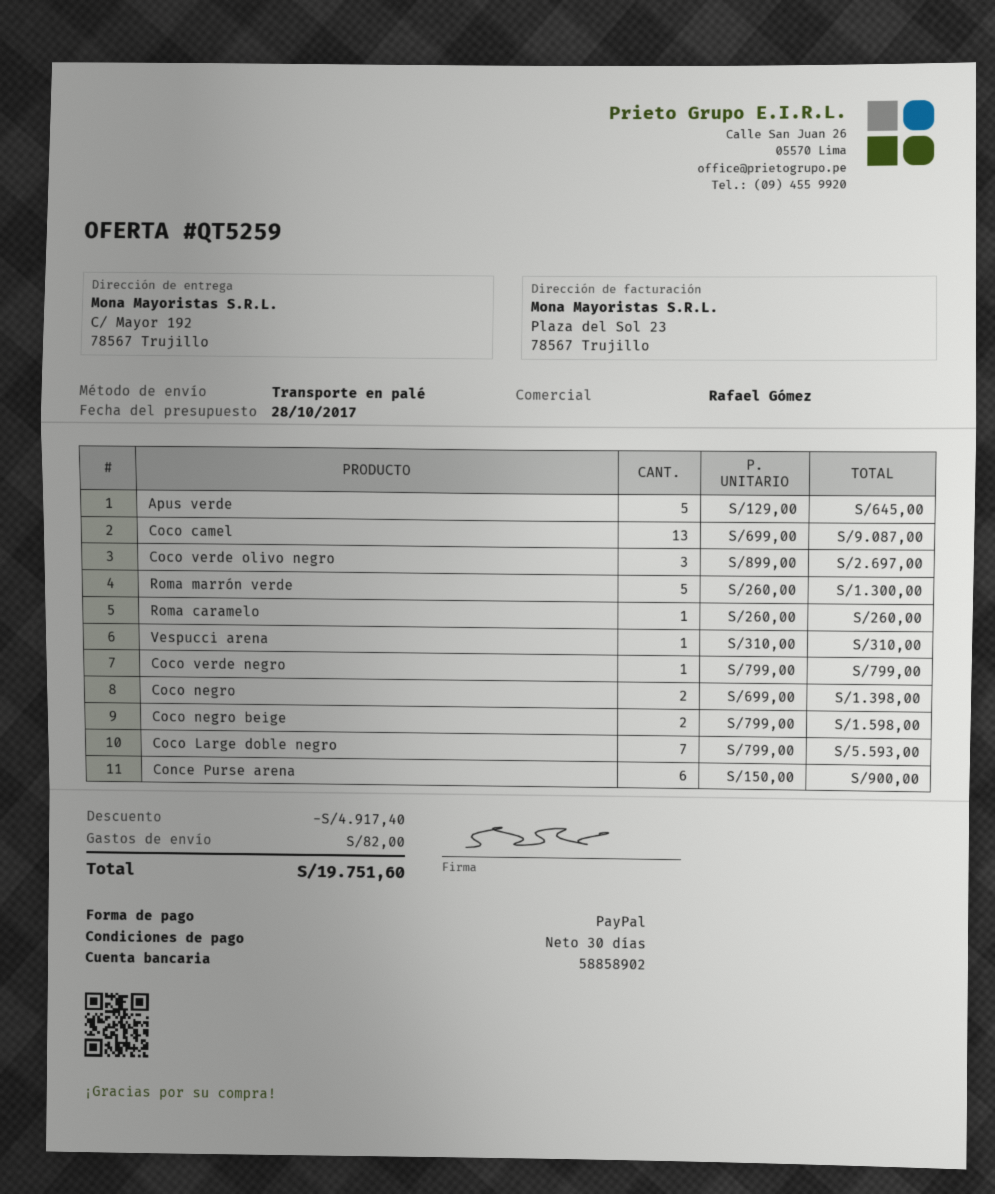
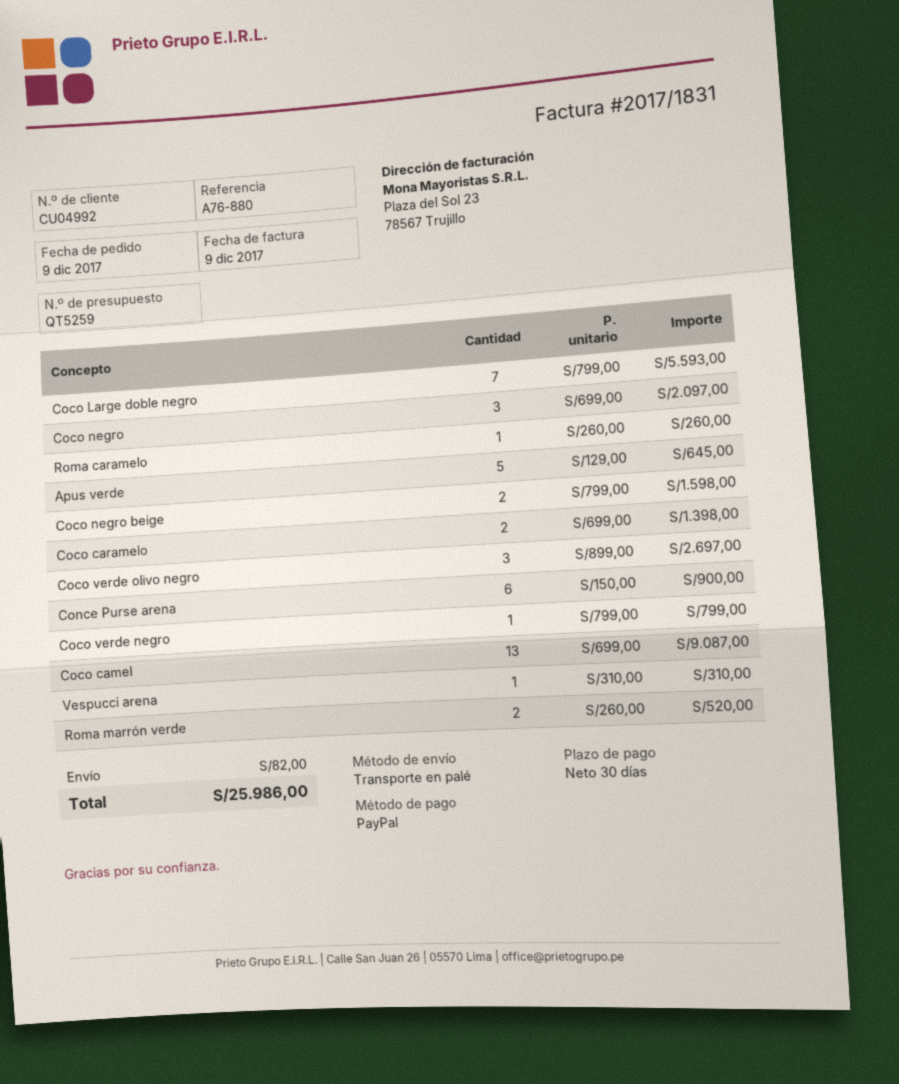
Roma marrón verde: 5 x 260.00 = 1300.00 -> 2 x 260.00 = 520.00
Coco negro: 2 x 699.00 = 1398.00 -> 3 x 699.00 = 2097.00
Coco caramelo: none -> 2 x 699.00 = 1398.00
discount: 4917.40 -> none
total: 19751.60 -> 25986.00

